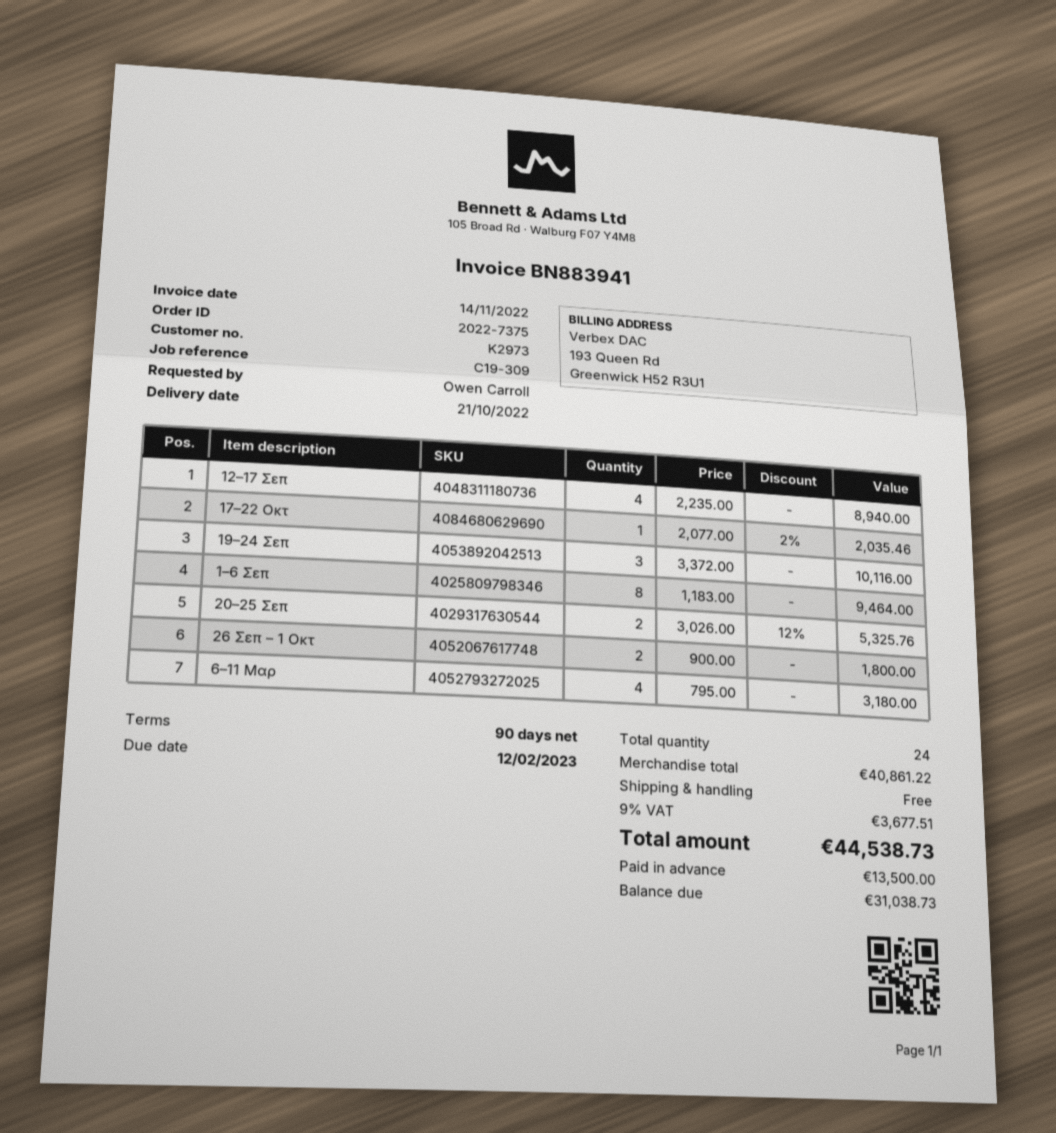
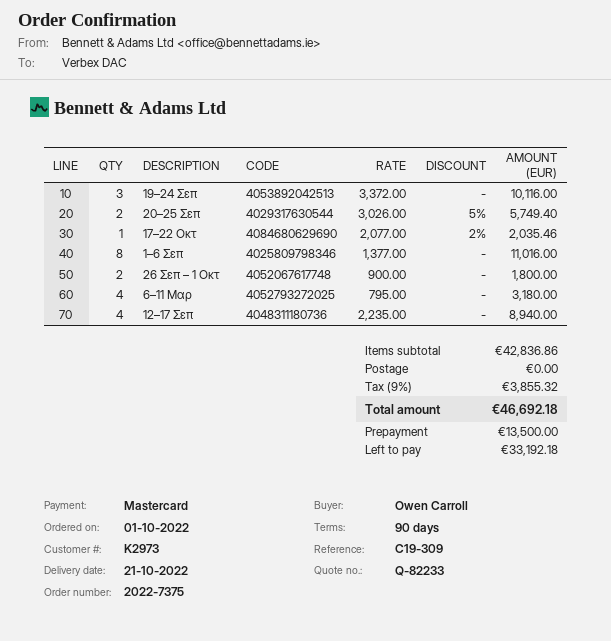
1–6 Σεπ: 8 x 1183.00 = 9464.00 -> 8 x 1377.00 = 11016.00
20–25 Σεπ: 2 x 3026.00 - 12% = 5325.76 -> 2 x 3026.00 - 5% = 5749.40
subtotal: 40861.22 -> 42836.86
tax: 9% = 3677.51 -> 9% = 3855.32
total: 44538.73 -> 46692.18
balance: 31038.73 -> 33192.18

